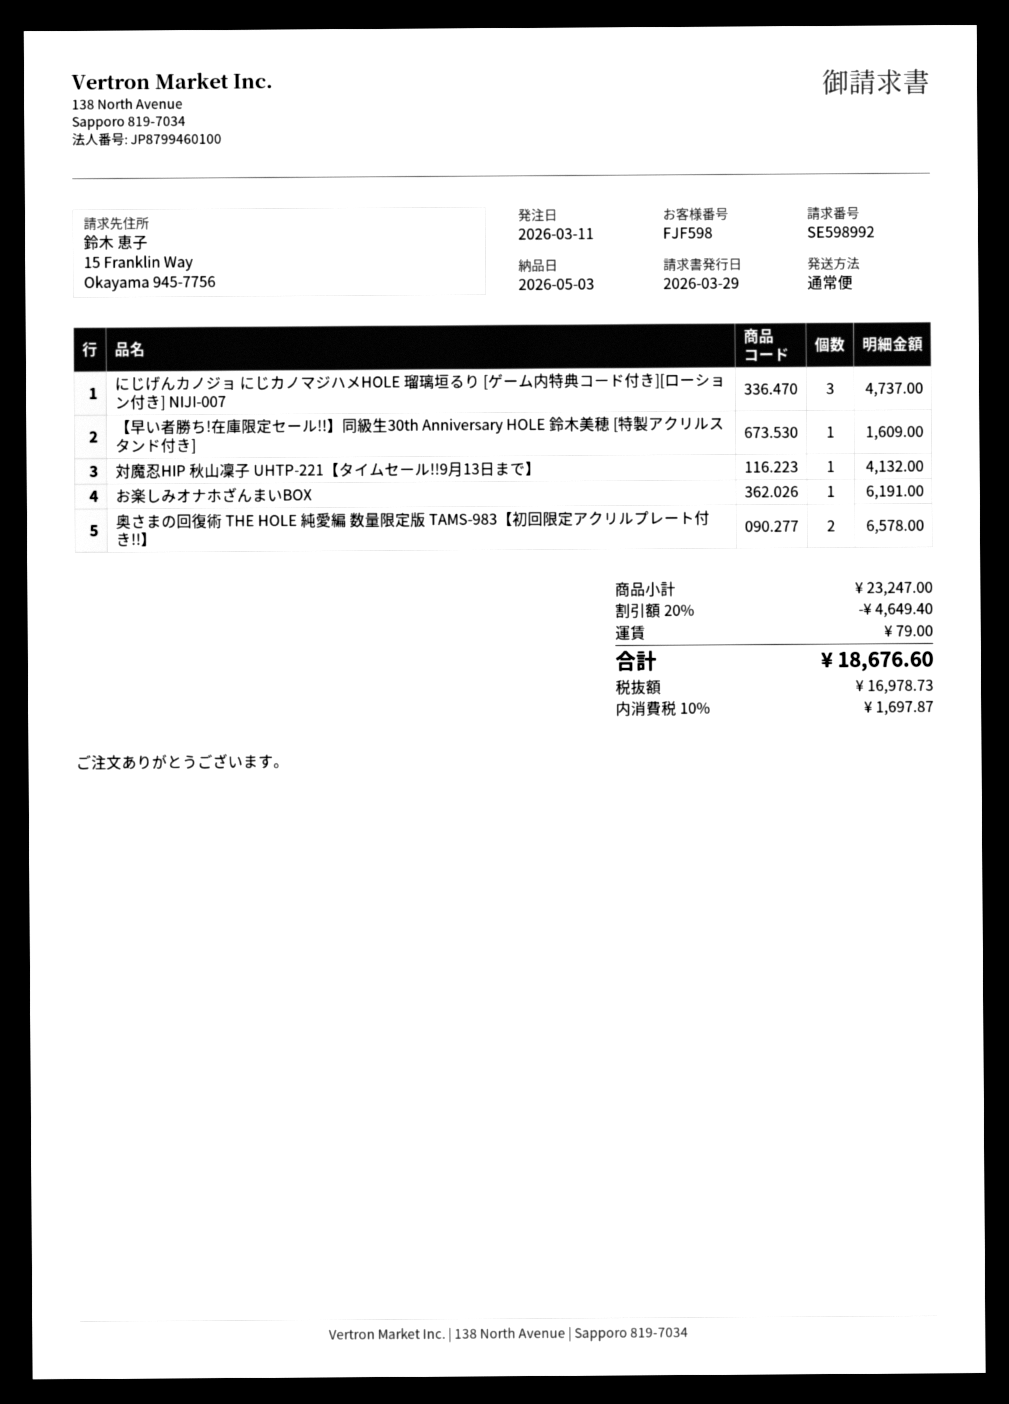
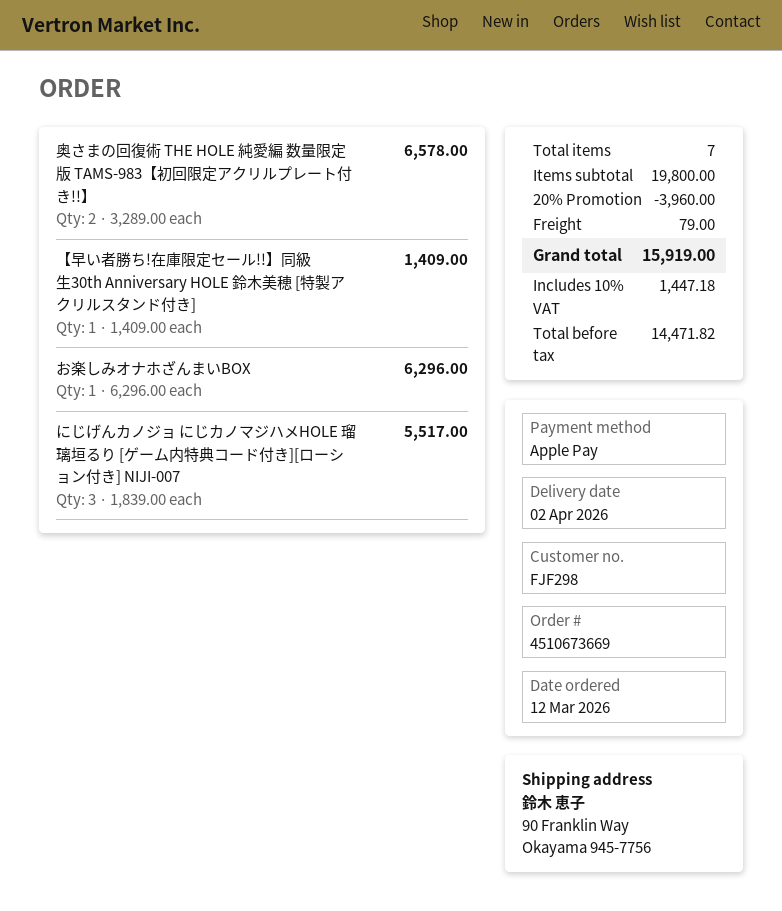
order date: 2026-03-11 -> 2026-03-12
delivery date: 2026-05-03 -> 2026-04-02
customer number: FJF598 -> FJF298
にじげんカノジョ にじカノマジハメHOLE 瑠璃垣るり [ゲーム内特典コード付き][ローション付き] NIJI-007: 3 for 4737.00 -> 3 for 5517.00
【早い者勝ち!在庫限定セール!!】同級生30th Anniversary HOLE 鈴木美穂 [特製アクリルスタンド付き]: 1 for 1609.00 -> 1 for 1409.00
対魔忍HIP 秋山凜子 UHTP-221【タイムセール!!9月13日まで】: 1 for 4132.00 -> none
お楽しみオナホざんまいBOX: 1 for 6191.00 -> 1 for 6296.00
subtotal: 23247.00 -> 19800.00
discount: 20% = 4649.40 -> 20% = 3960.00
net: 16978.73 -> 14471.82
tax: 10% = 1697.87 -> 10% = 1447.18
total: 18676.60 -> 15919.00

